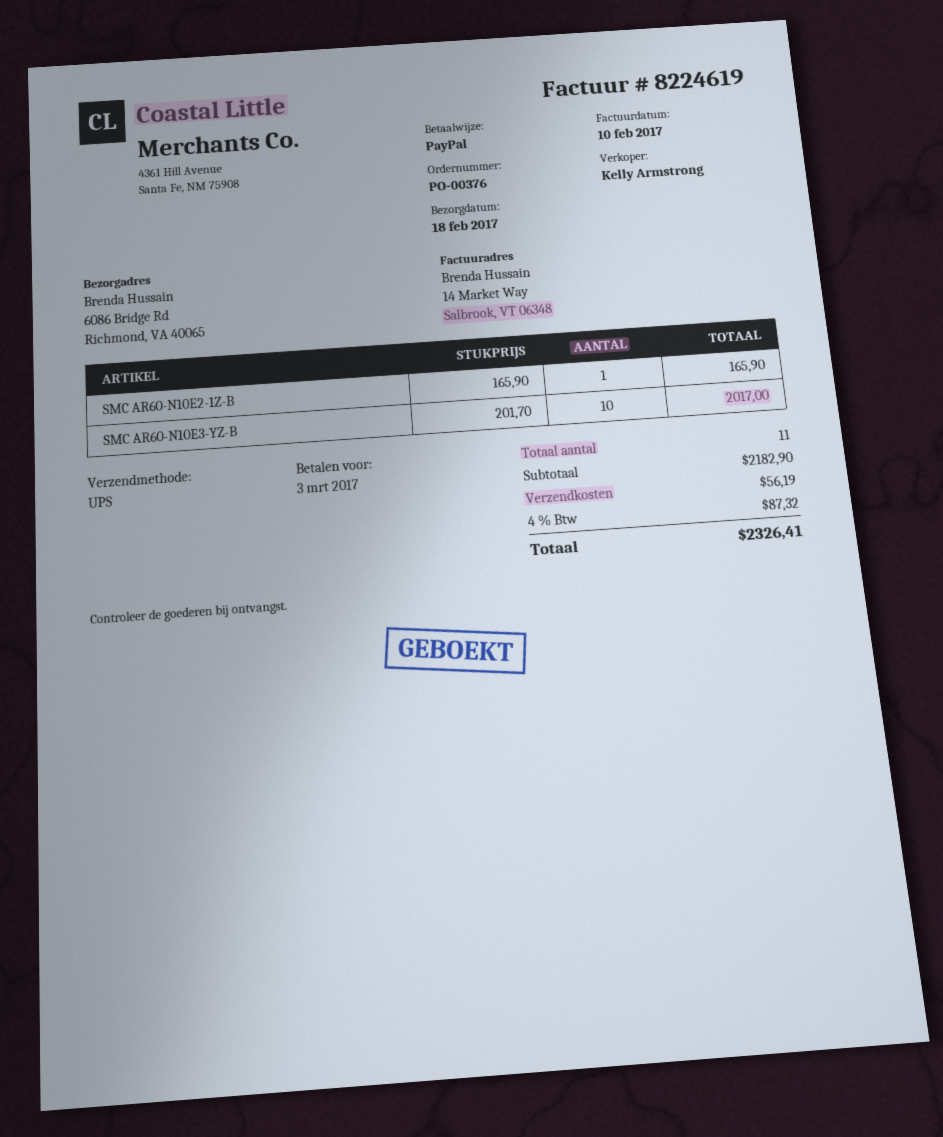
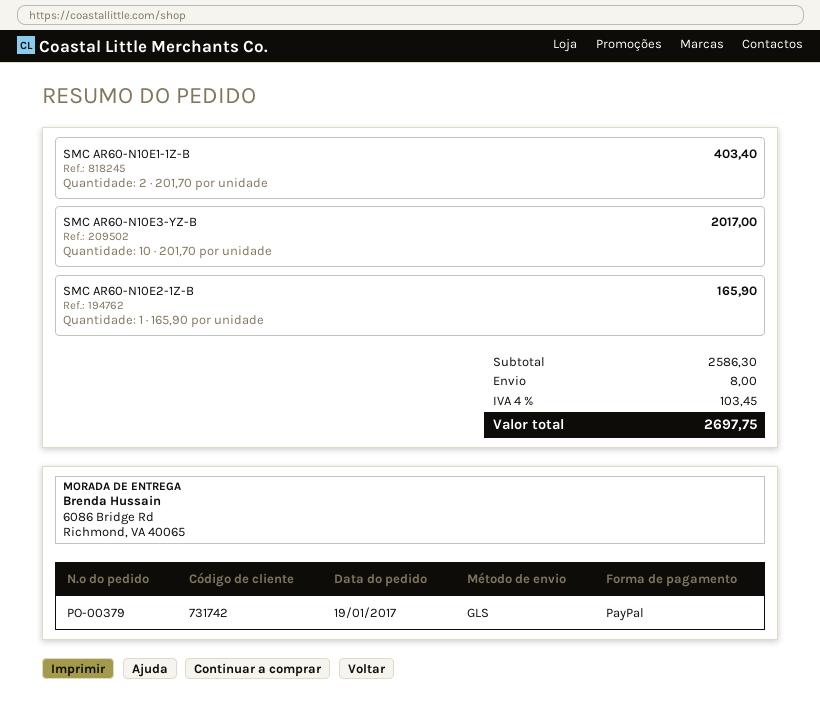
order number: PO-00376 -> PO-00379
shipping method: UPS -> GLS
SMC AR60-N10E1-1Z-B: none -> 2 x 201.70 = 403.40
subtotal: 2182.90 -> 2586.30
shipping: 56.19 -> 8.00
tax: 4% = 87.32 -> 4% = 103.45
total: 2326.41 -> 2697.75

